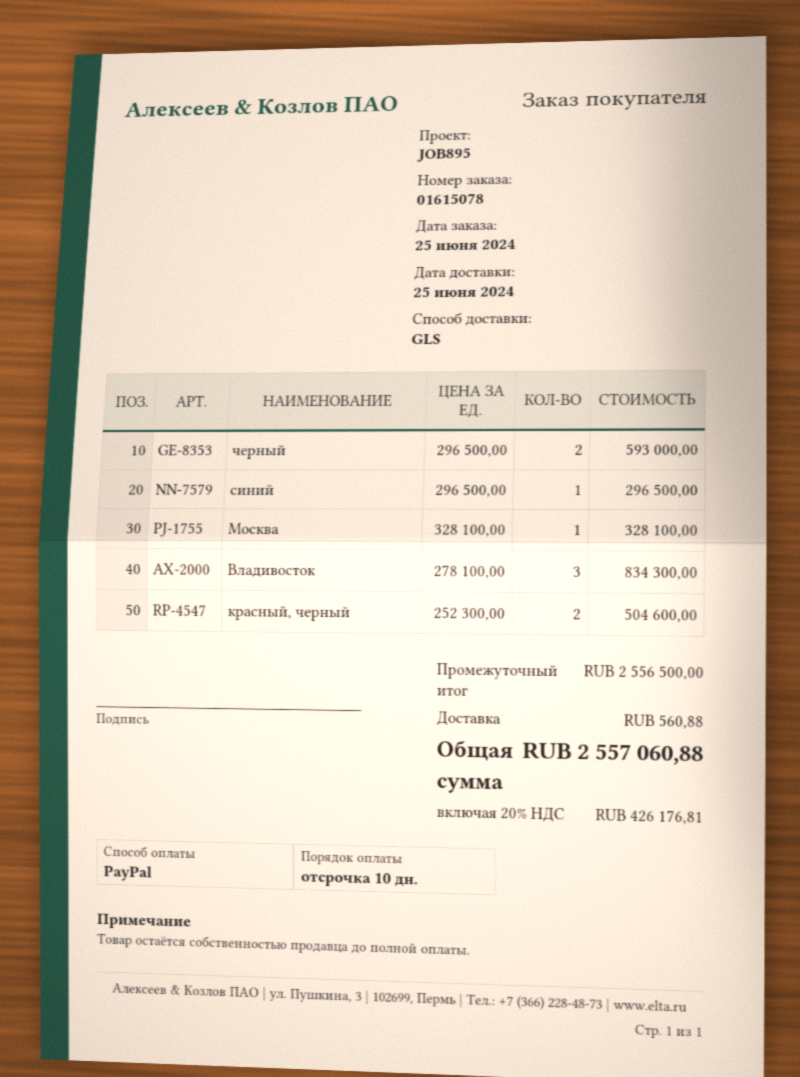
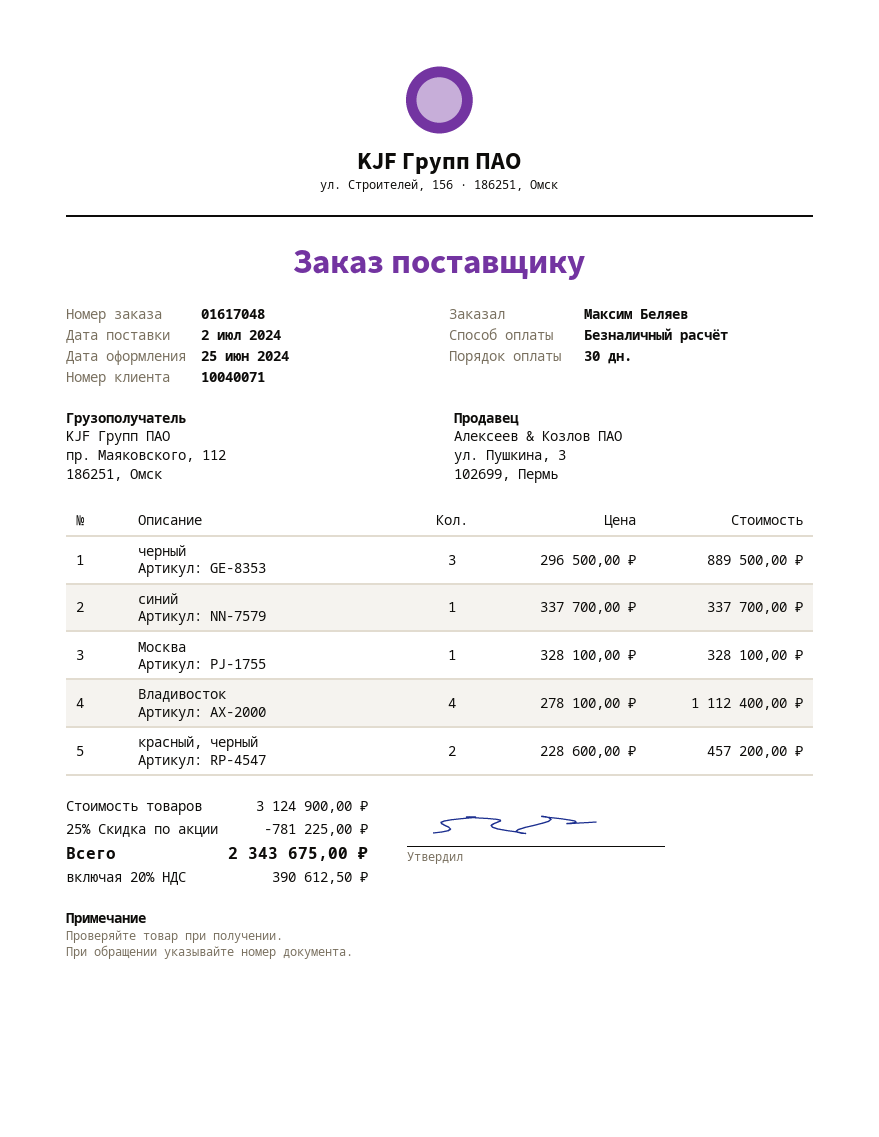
order number: 01615078 -> 01617048
delivery date: 2024-06-25 -> 2024-07-02
payment terms: 10 days -> 30 days
payment method: PayPal -> bank transfer
черный: 2 x 296500.00 = 593000.00 -> 3 x 296500.00 = 889500.00
синий: 1 x 296500.00 = 296500.00 -> 1 x 337700.00 = 337700.00
Владивосток: 3 x 278100.00 = 834300.00 -> 4 x 278100.00 = 1112400.00
красный, черный: 2 x 252300.00 = 504600.00 -> 2 x 228600.00 = 457200.00
subtotal: 2556500.00 -> 3124900.00
discount: none -> 25% = 781225.00
shipping: 560.88 -> none
tax: 20% = 426176.81 -> 20% = 390612.50
total: 2557060.88 -> 2343675.00

